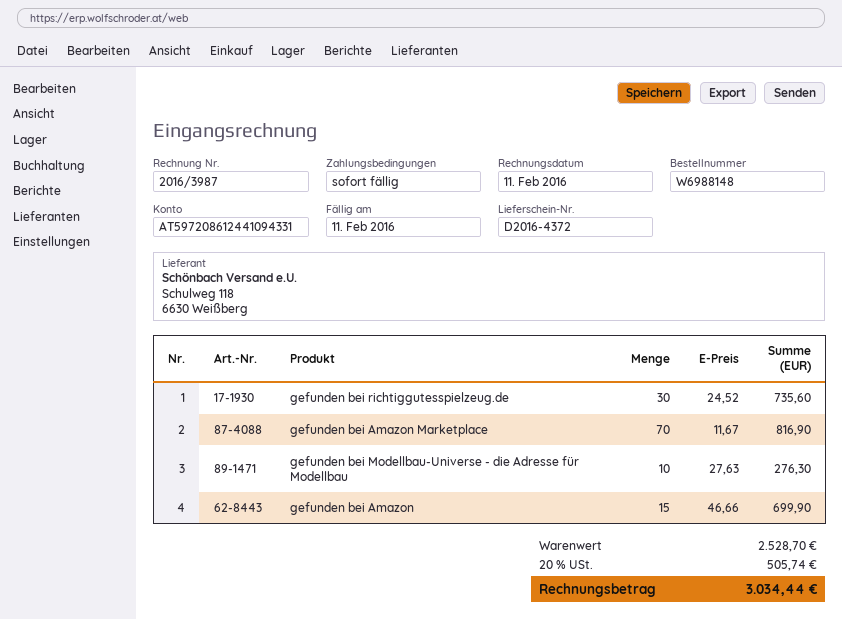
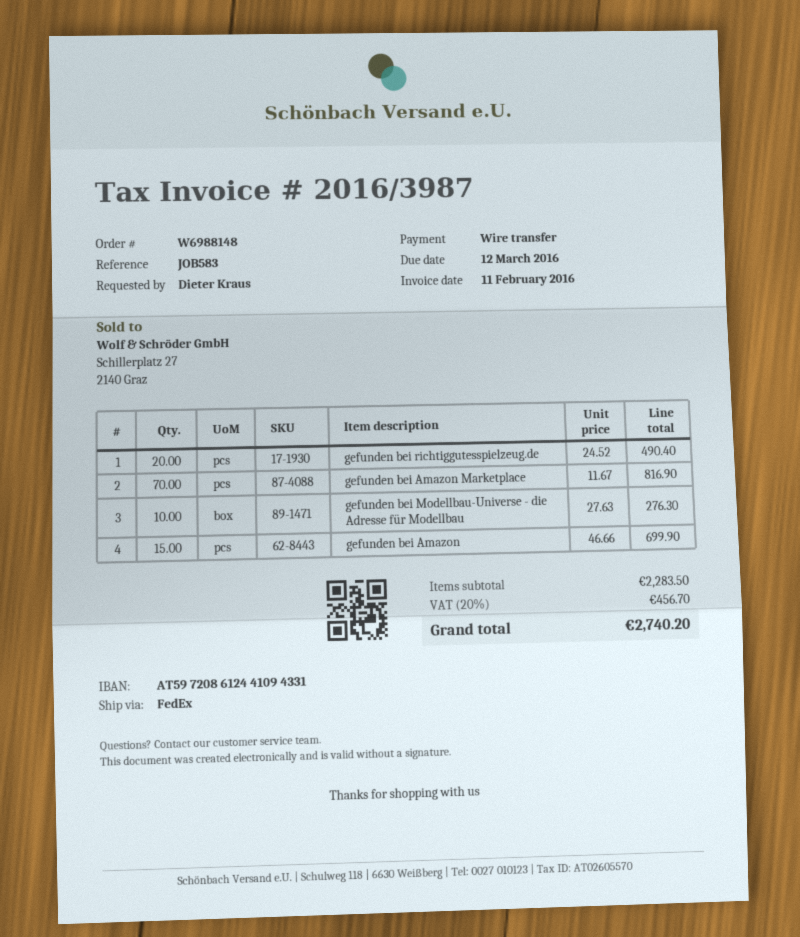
due date: 2016-02-11 -> 2016-03-12
gefunden bei richtiggutesspielzeug.de: 30 x 24.52 = 735.60 -> 20 x 24.52 = 490.40
subtotal: 2528.70 -> 2283.50
tax: 20% = 505.74 -> 20% = 456.70
total: 3034.44 -> 2740.20

